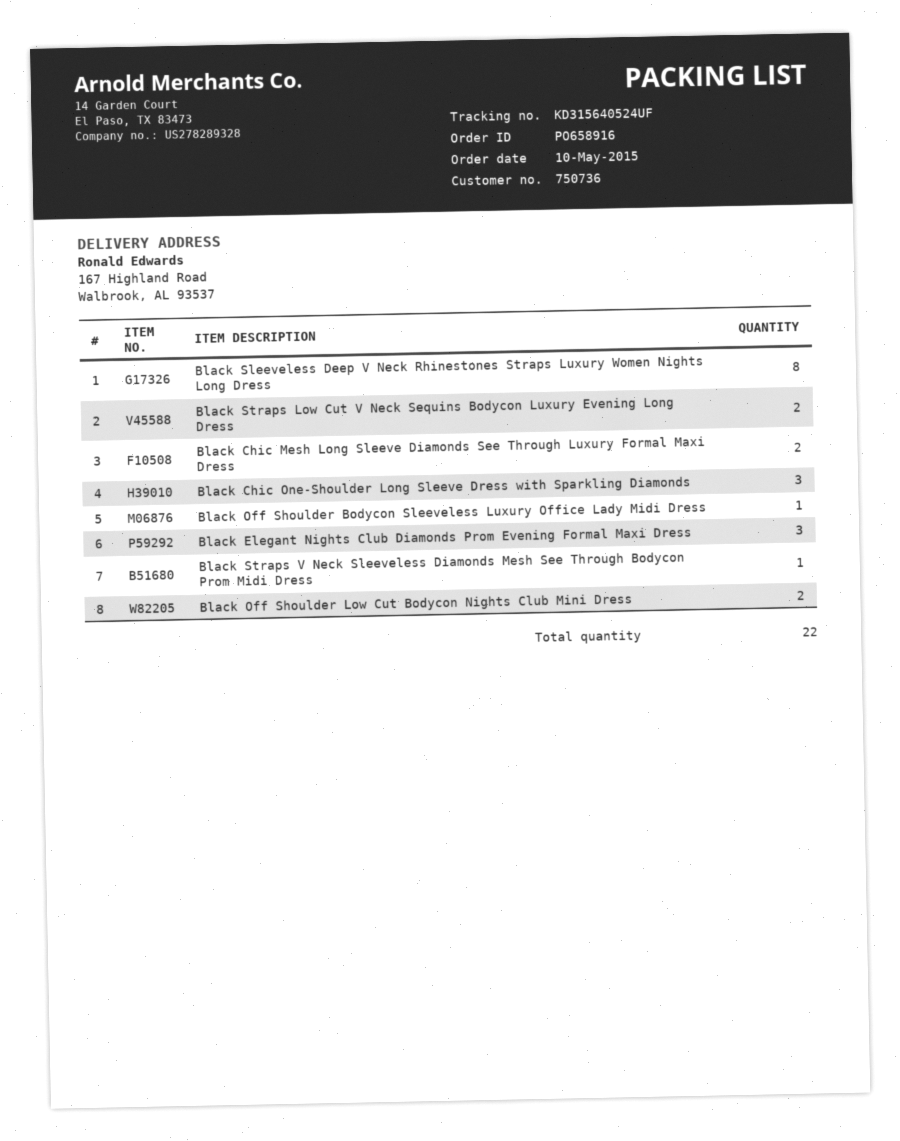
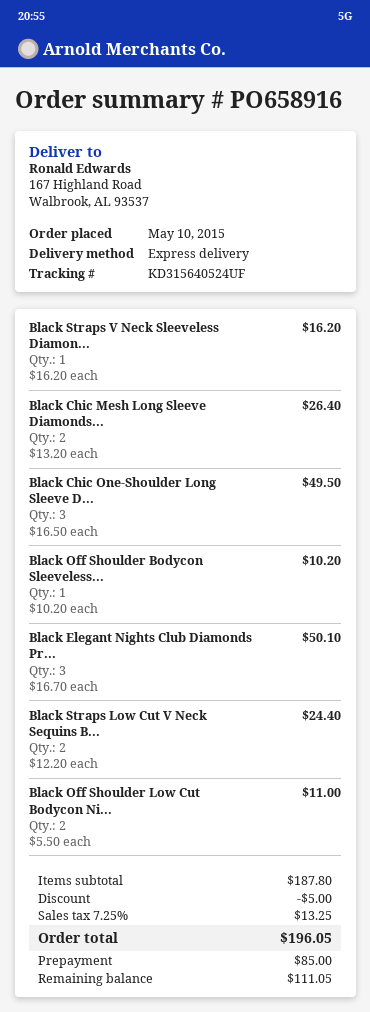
Black Sleeveless Deep V Neck Rhinestones Straps Luxury Women Nights Long Dress: 8 -> none

